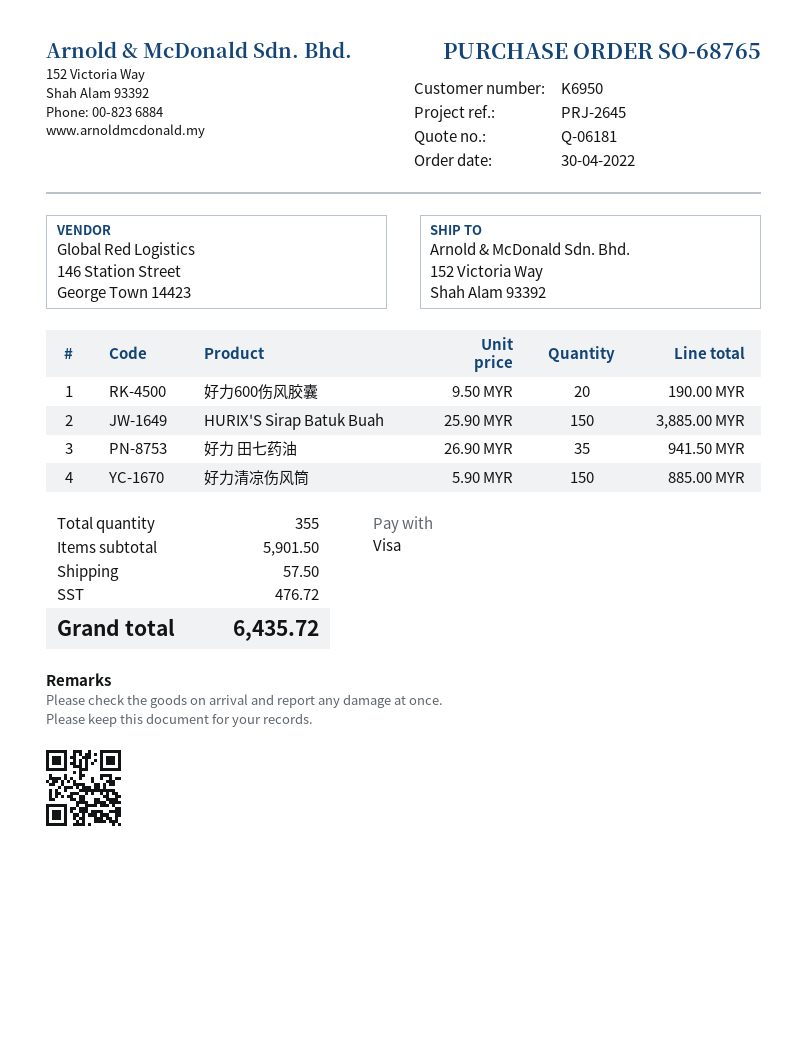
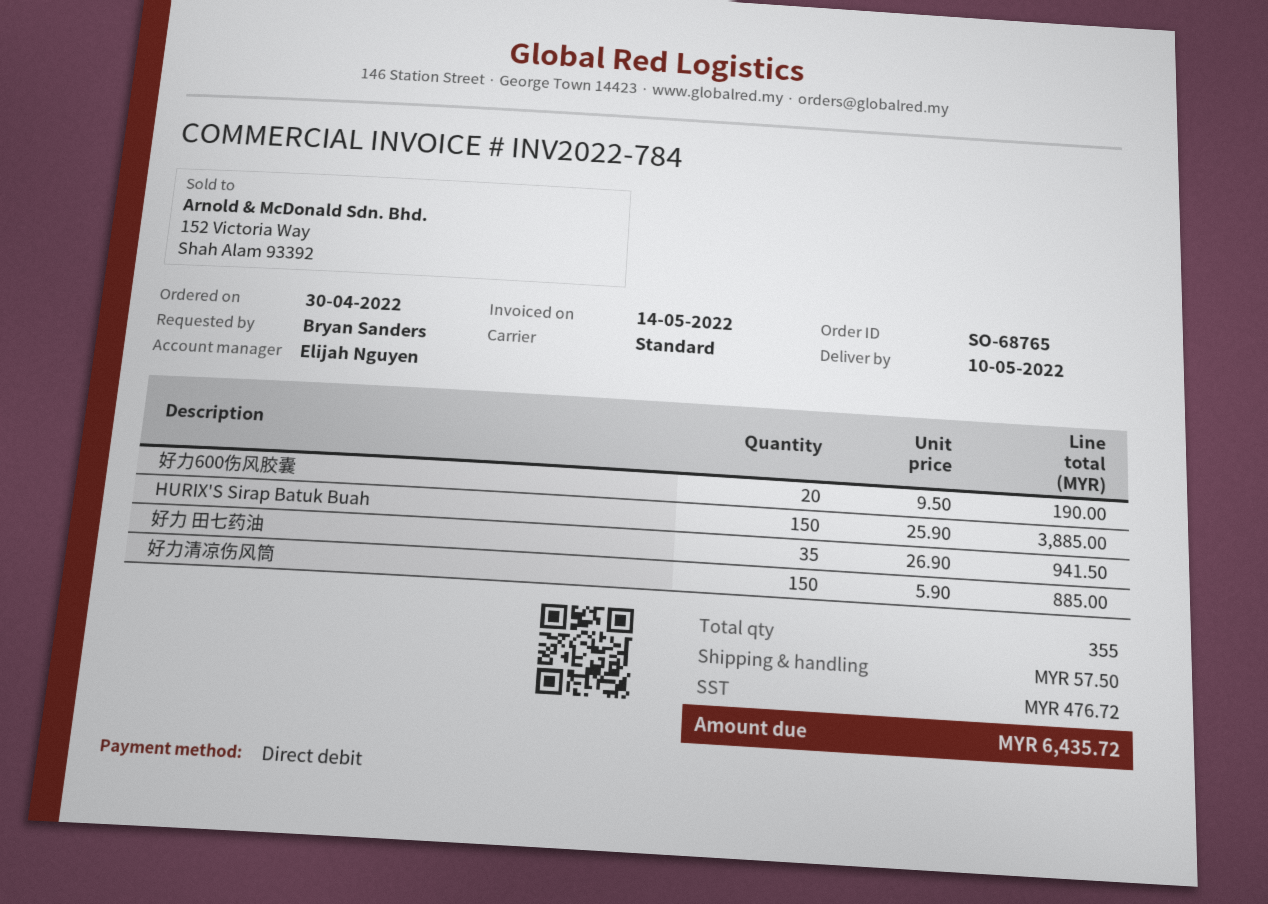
payment method: Visa -> direct debit

